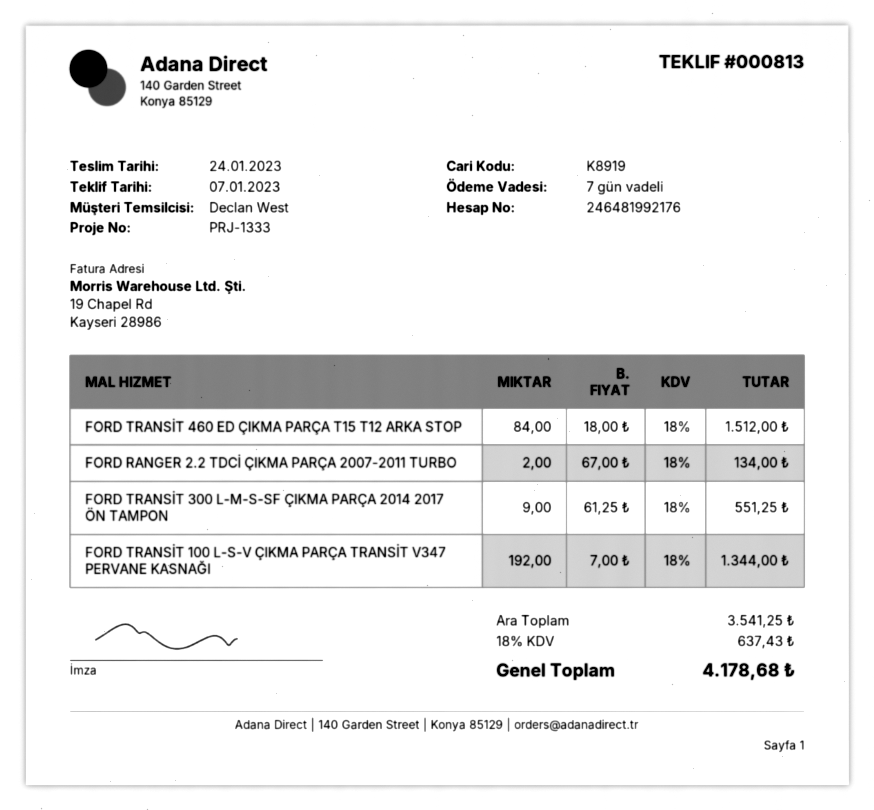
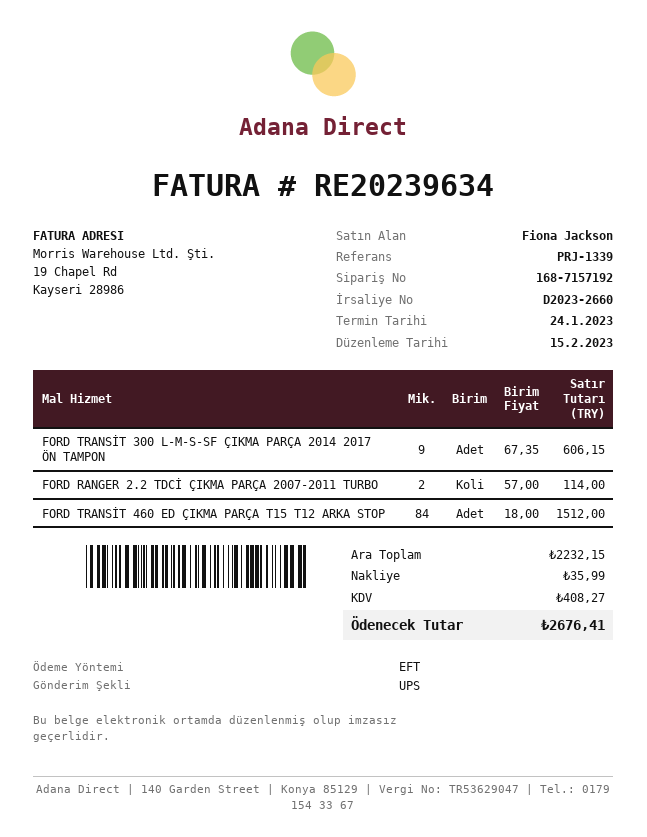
reference: PRJ-1333 -> PRJ-1339
FORD RANGER 2.2 TDCİ ÇIKMA PARÇA 2007-2011 TURBO: 2 x 67.00 = 134.00 -> 2 x 57.00 = 114.00
FORD TRANSİT 300 L-M-S-SF ÇIKMA PARÇA 2014 2017 ÖN TAMPON: 9 x 61.25 = 551.25 -> 9 x 67.35 = 606.15
FORD TRANSİT 100 L-S-V ÇIKMA PARÇA TRANSİT V347 PERVANE KASNAĞI: 192 x 7.00 = 1344.00 -> none
subtotal: 3541.25 -> 2232.15
shipping: none -> 35.99
tax: 637.43 -> 408.27
total: 4178.68 -> 2676.41

